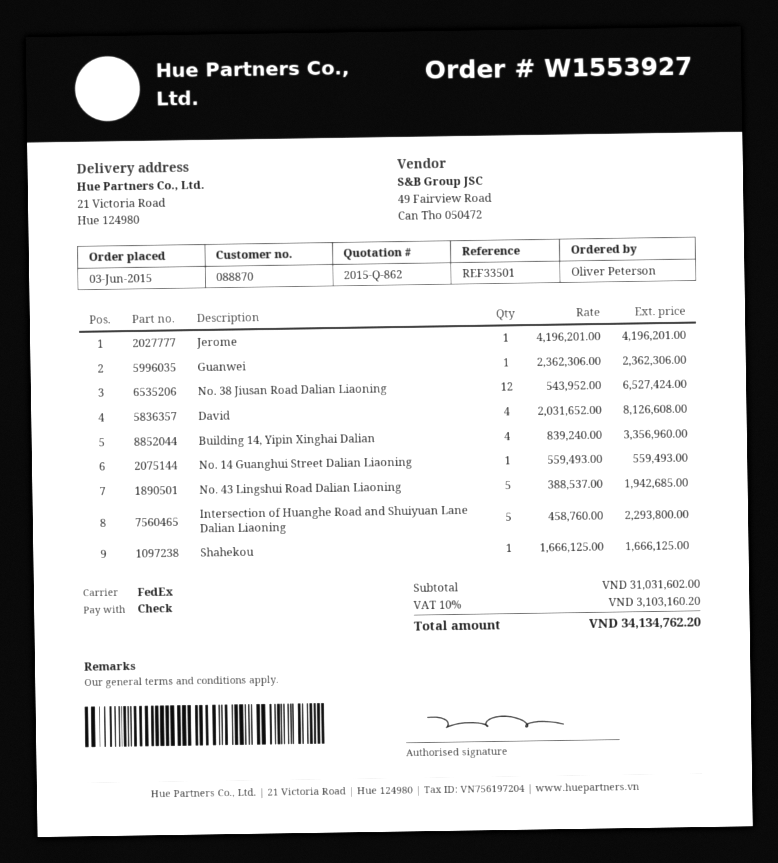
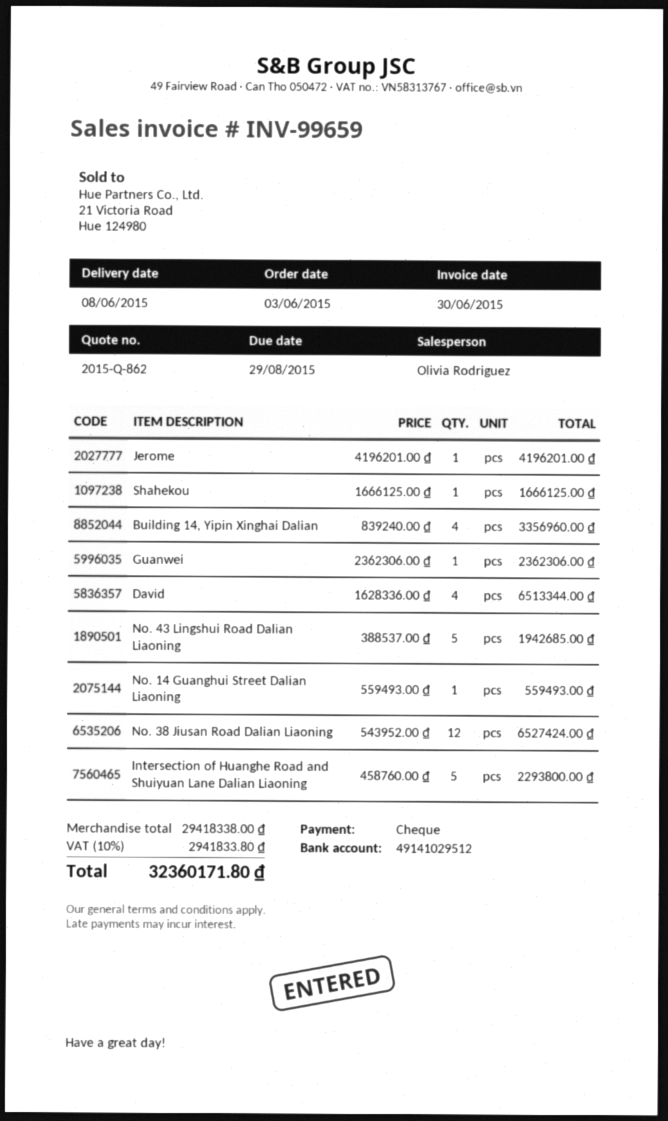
David: 4 x 2031652.00 = 8126608.00 -> 4 x 1628336.00 = 6513344.00
subtotal: 31031602.00 -> 29418338.00
tax: 10% = 3103160.20 -> 10% = 2941833.80
total: 34134762.20 -> 32360171.80

